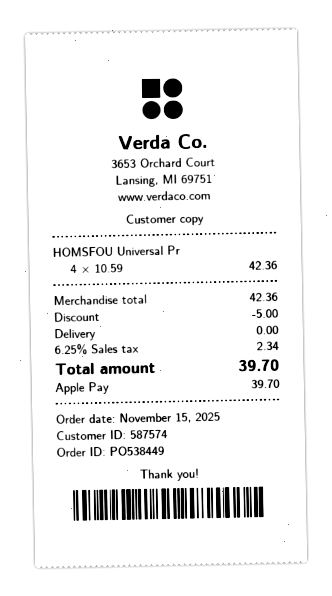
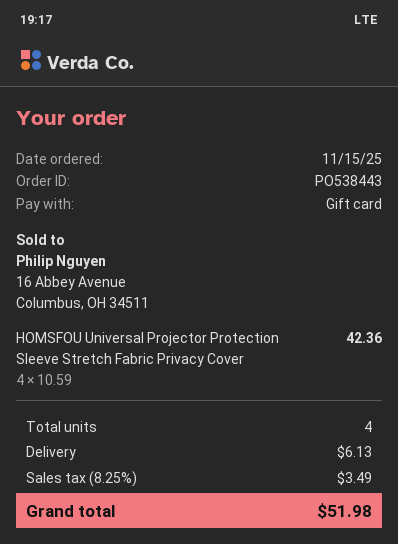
order number: PO538449 -> PO538443
payment method: Apple Pay -> gift card
discount: 5.00 -> none
shipping: 0.00 -> 6.13
tax: 6.25% = 2.34 -> 8.25% = 3.49
total: 39.70 -> 51.98

